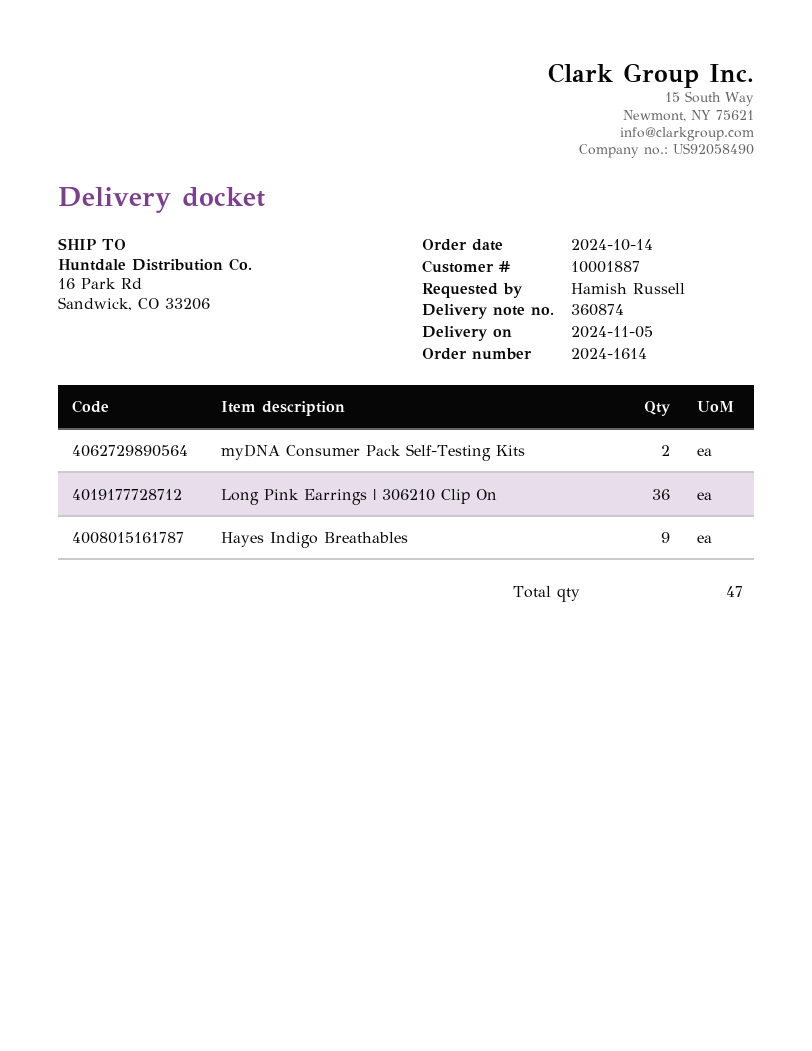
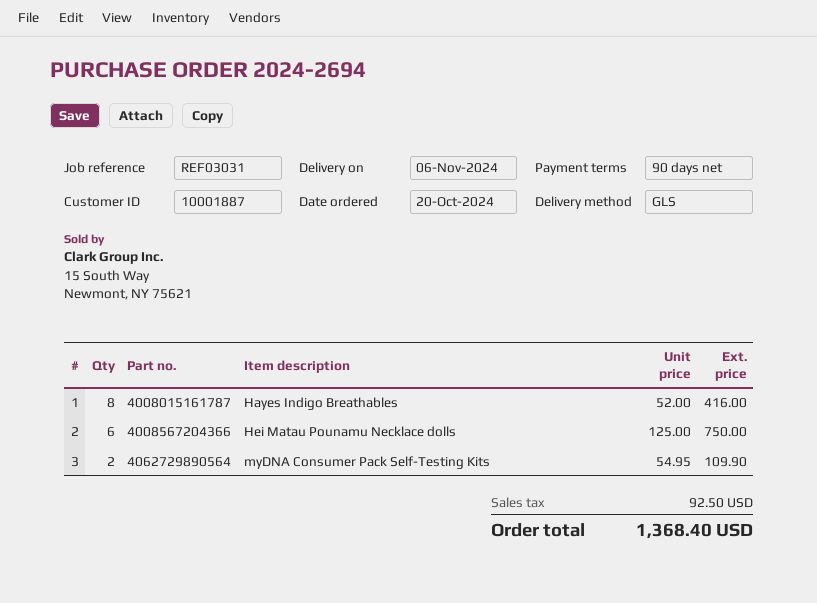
order number: 2024-1614 -> 2024-2694
order date: 2024-10-14 -> 2024-10-20
delivery date: 2024-11-05 -> 2024-11-06
Long Pink Earrings | 306210 Clip On: 36 -> none
Hayes Indigo Breathables: 9 -> 8
Hei Matau Pounamu Necklace dolls: none -> 6

